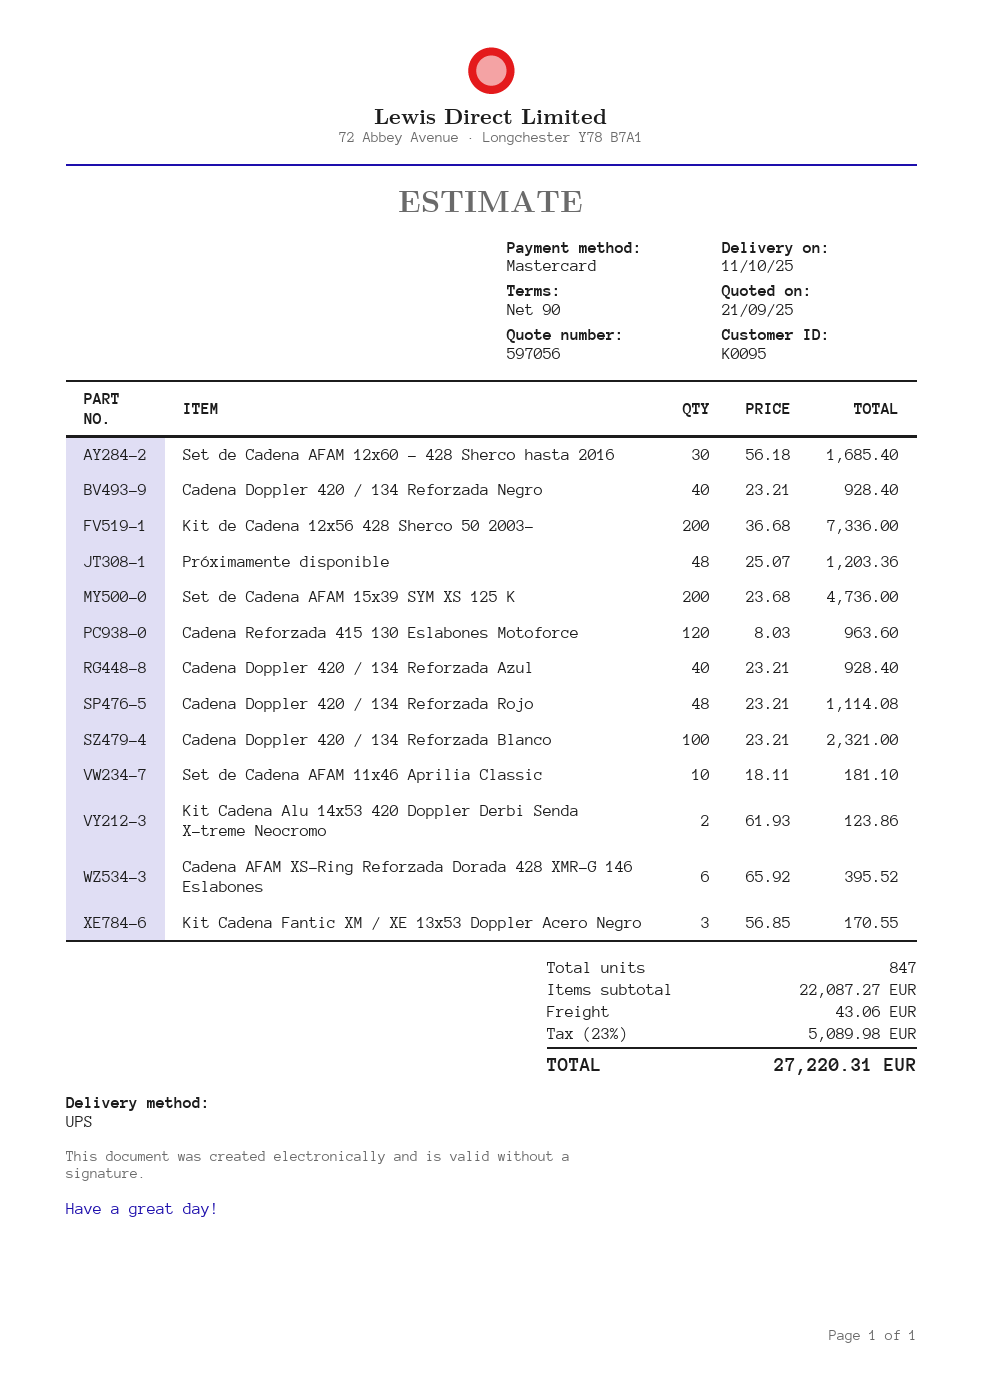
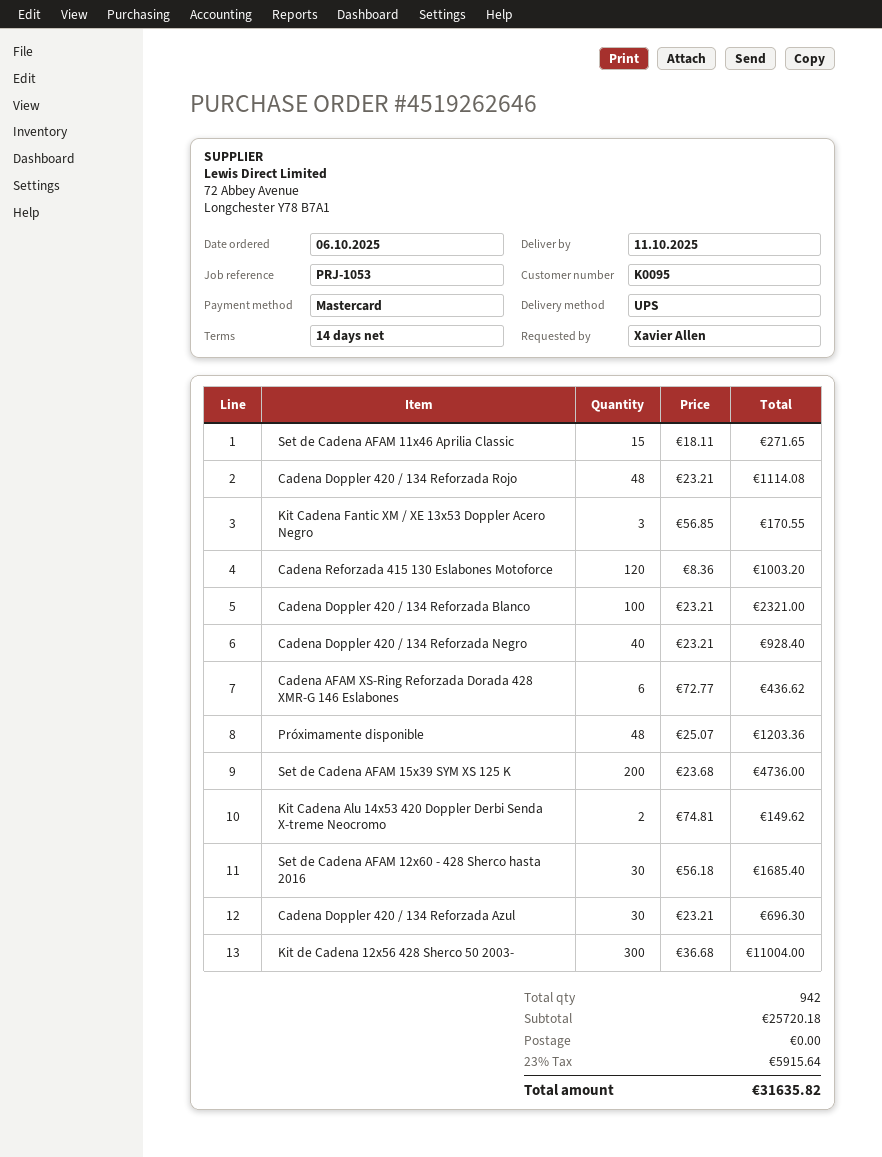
payment terms: 90 days -> 14 days
Kit de Cadena 12x56 428 Sherco 50 2003-: 200 x 36.68 = 7336.00 -> 300 x 36.68 = 11004.00
Cadena Reforzada 415 130 Eslabones Motoforce: 120 x 8.03 = 963.60 -> 120 x 8.36 = 1003.20
Cadena Doppler 420 / 134 Reforzada Azul: 40 x 23.21 = 928.40 -> 30 x 23.21 = 696.30
Set de Cadena AFAM 11x46 Aprilia Classic: 10 x 18.11 = 181.10 -> 15 x 18.11 = 271.65
Kit Cadena Alu 14x53 420 Doppler Derbi Senda X-treme Neocromo: 2 x 61.93 = 123.86 -> 2 x 74.81 = 149.62
Cadena AFAM XS-Ring Reforzada Dorada 428 XMR-G 146 Eslabones: 6 x 65.92 = 395.52 -> 6 x 72.77 = 436.62
total quantity: 847 -> 942
subtotal: 22087.27 -> 25720.18
shipping: 43.06 -> 0.00
tax: 23% = 5089.98 -> 23% = 5915.64
total: 27220.31 -> 31635.82

